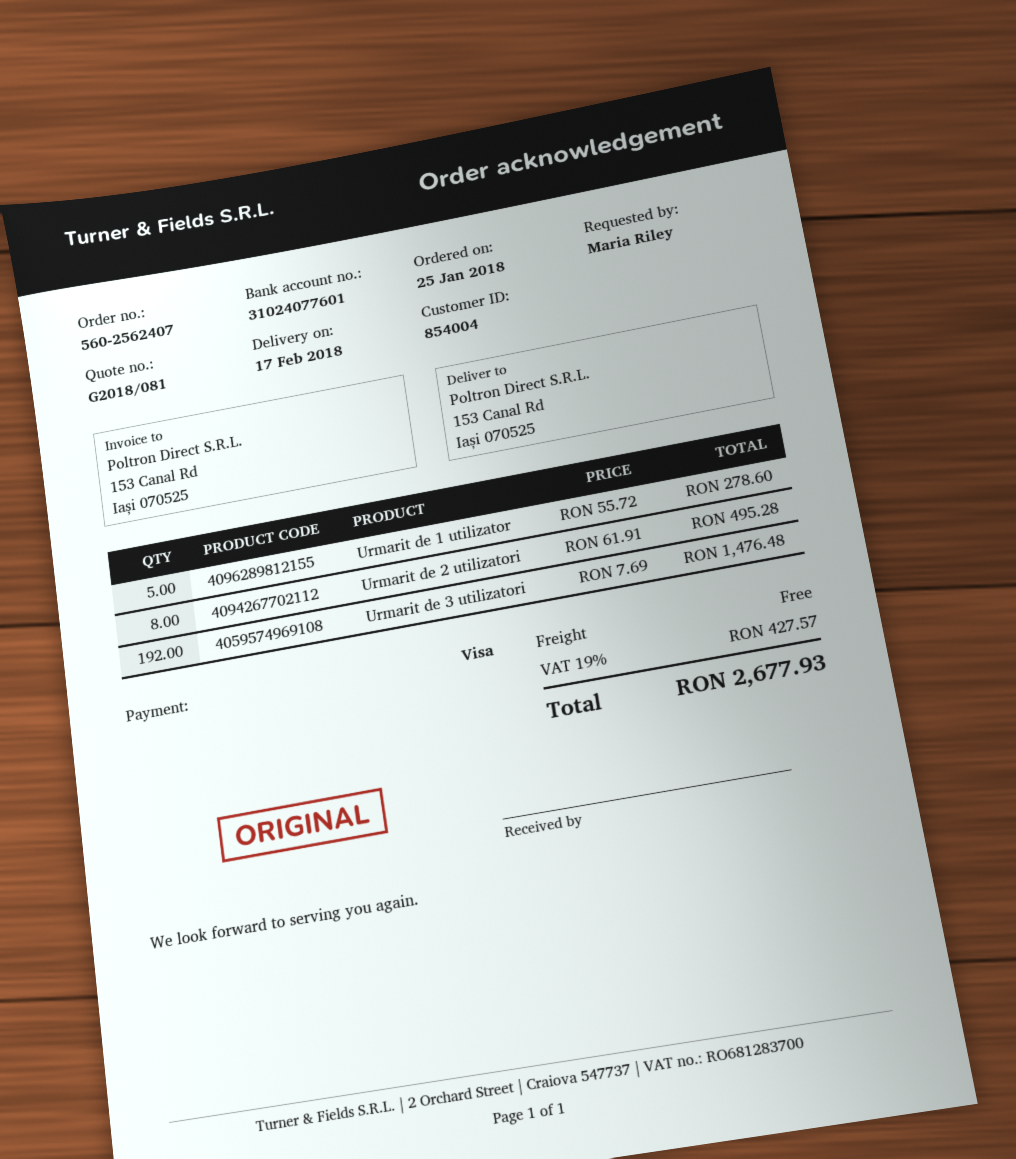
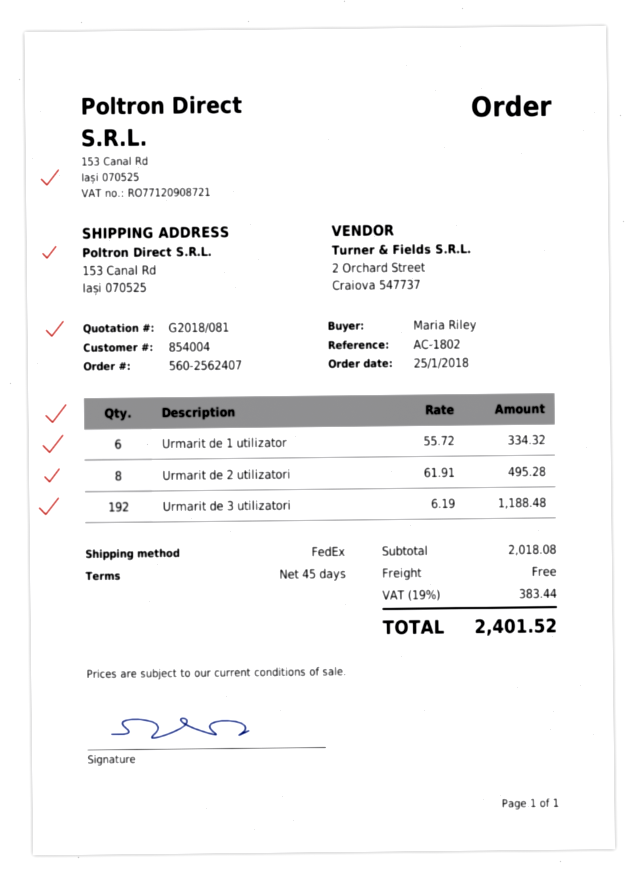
Urmarit de 1 utilizator: 5 x 55.72 = 278.60 -> 6 x 55.72 = 334.32
Urmarit de 3 utilizatori: 192 x 7.69 = 1476.48 -> 192 x 6.19 = 1188.48
tax: 19% = 427.57 -> 19% = 383.44
total: 2677.93 -> 2401.52

